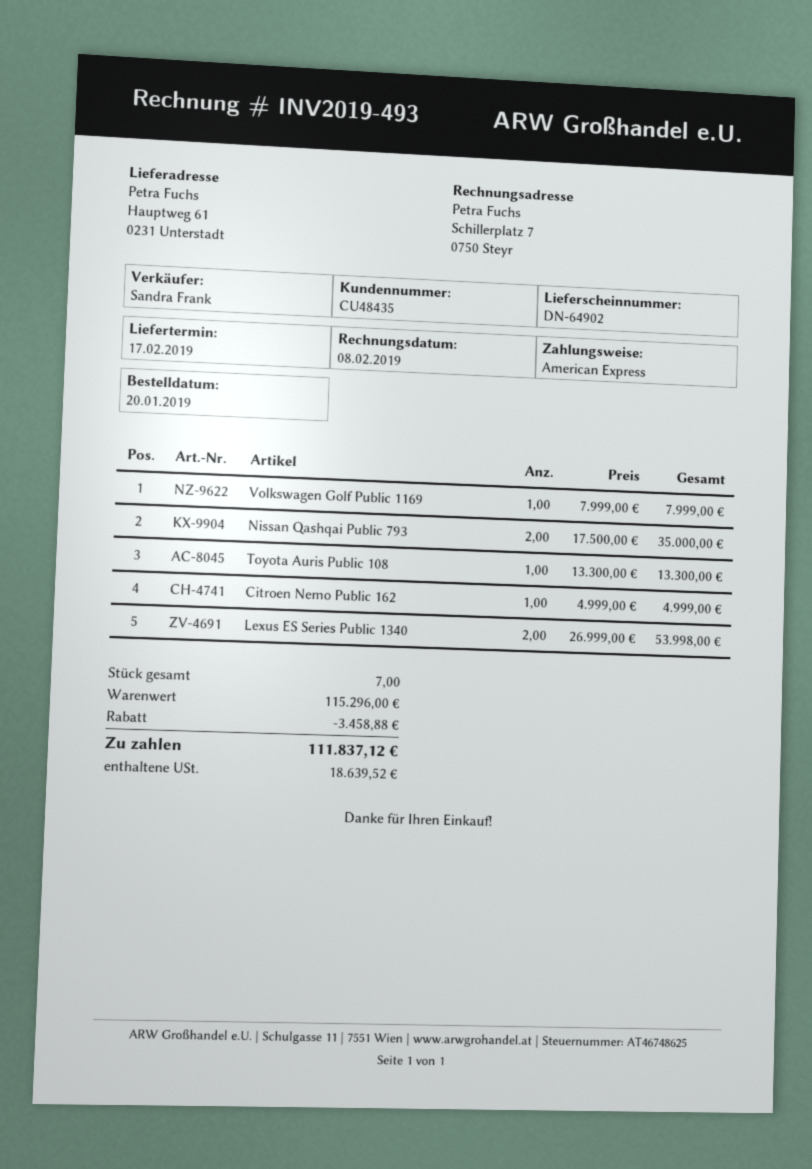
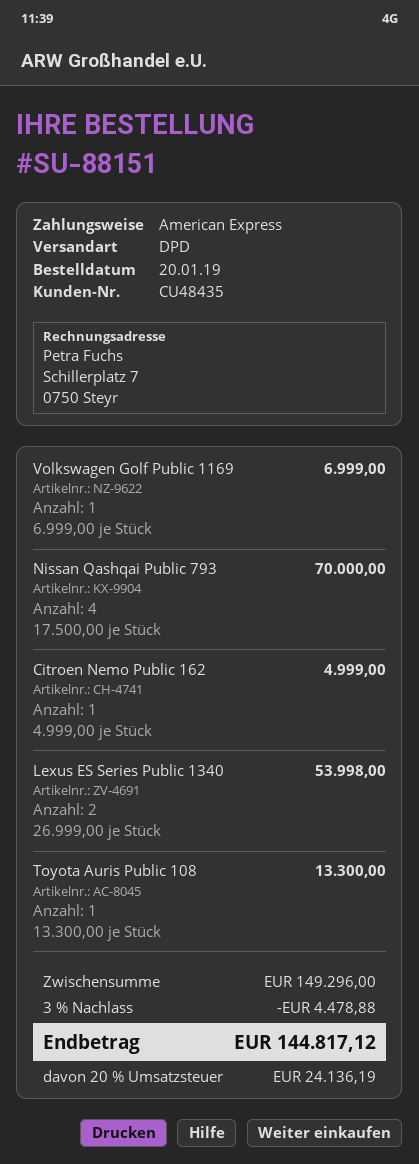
Volkswagen Golf Public 1169: 1 x 7999.00 = 7999.00 -> 1 x 6999.00 = 6999.00
Nissan Qashqai Public 793: 2 x 17500.00 = 35000.00 -> 4 x 17500.00 = 70000.00
subtotal: 115296.00 -> 149296.00
discount: 3458.88 -> 4478.88
tax: 18639.52 -> 24136.19
total: 111837.12 -> 144817.12

